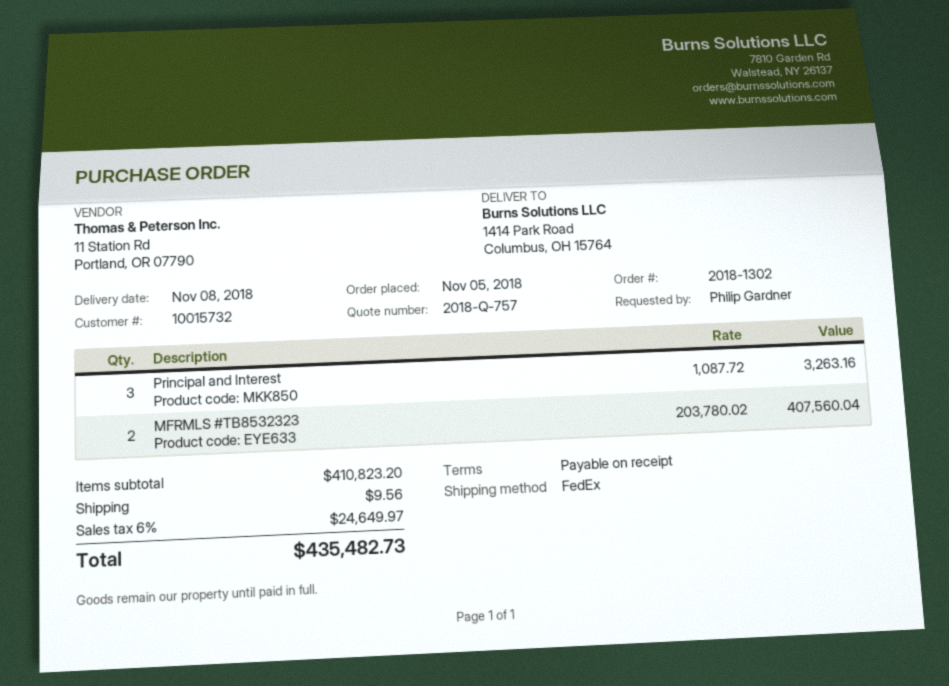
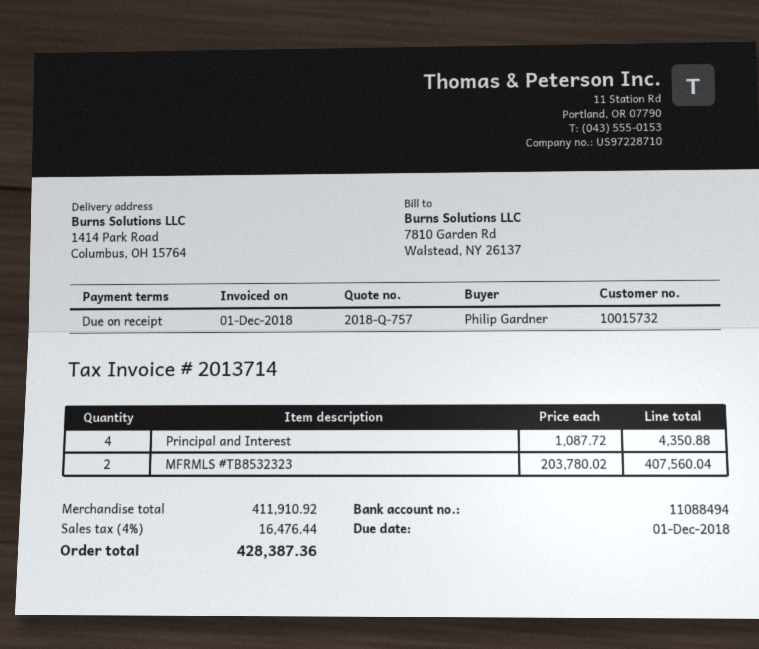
Principal and Interest: 3 x 1087.72 = 3263.16 -> 4 x 1087.72 = 4350.88
subtotal: 410823.20 -> 411910.92
shipping: 9.56 -> none
tax: 6% = 24649.97 -> 4% = 16476.44
total: 435482.73 -> 428387.36

